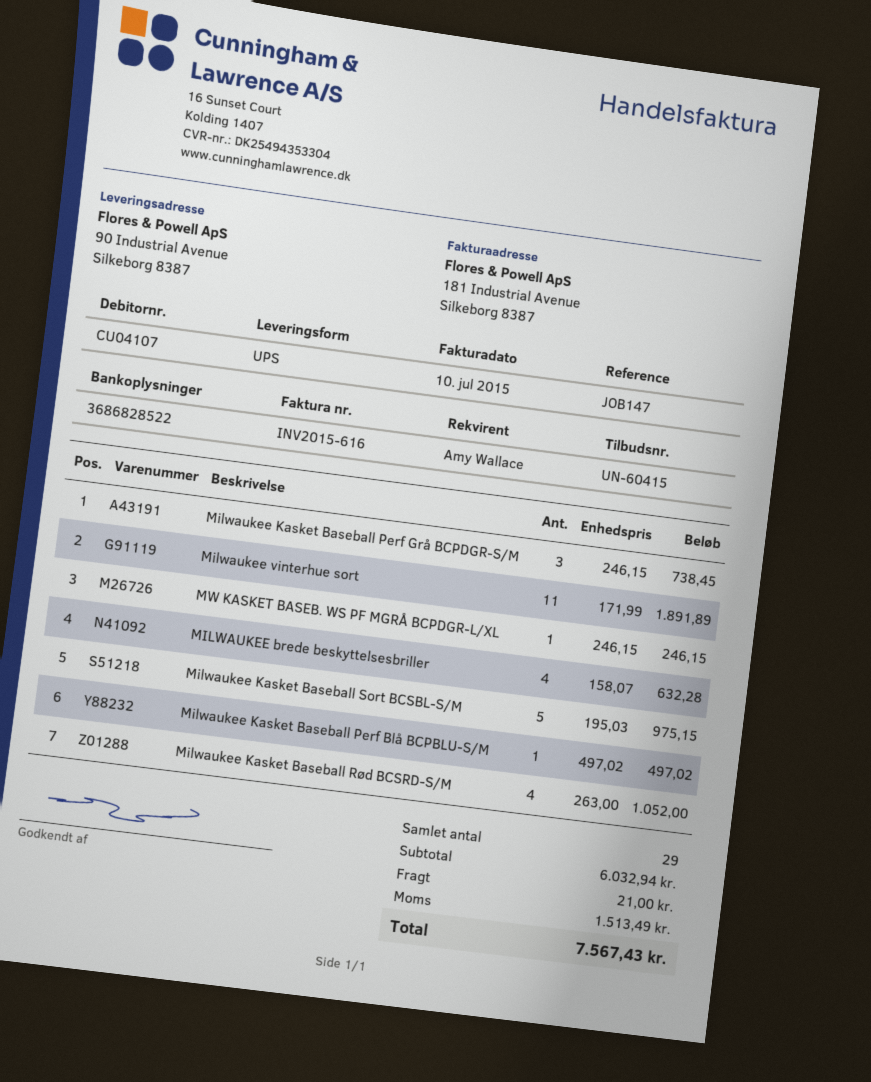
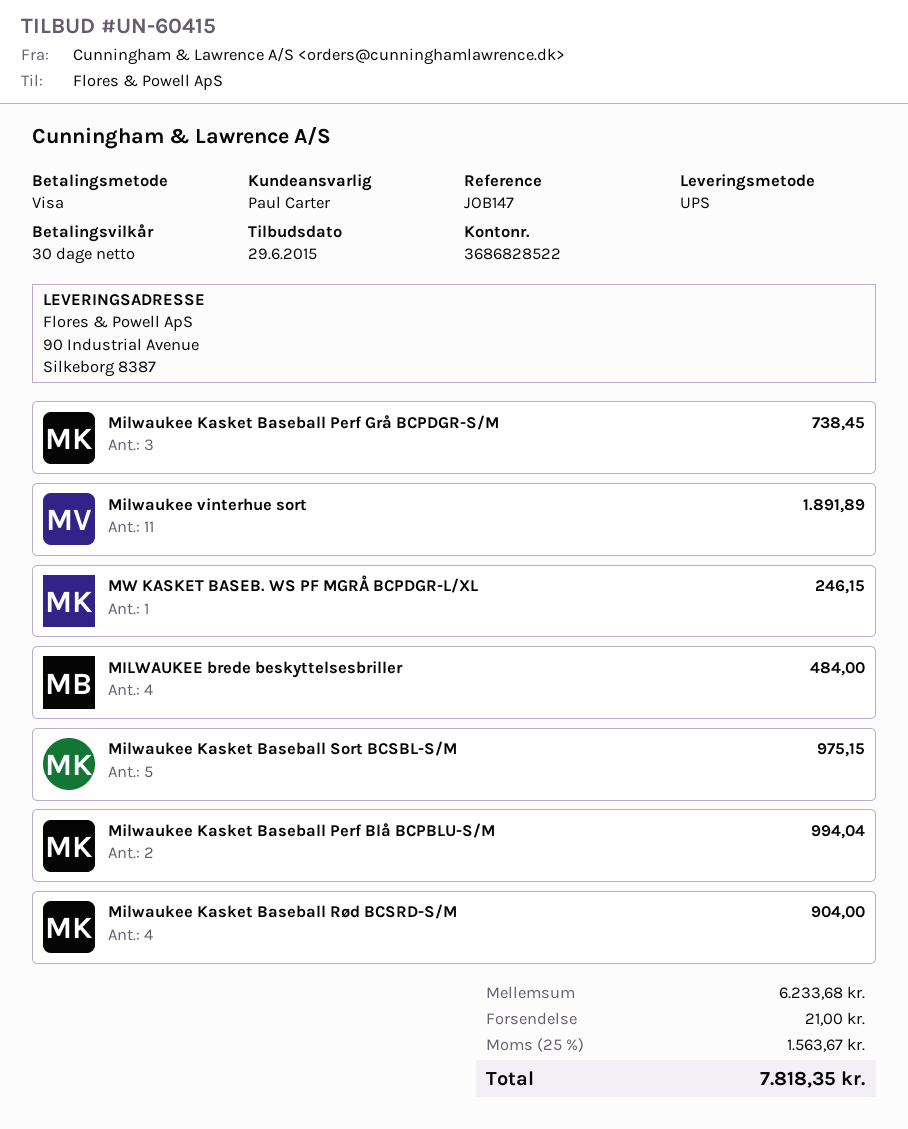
MILWAUKEE brede beskyttelsesbriller: 4 for 632.28 -> 4 for 484.00
Milwaukee Kasket Baseball Perf Blå BCPBLU-S/M: 1 for 497.02 -> 2 for 994.04
Milwaukee Kasket Baseball Rød BCSRD-S/M: 4 for 1052.00 -> 4 for 904.00
subtotal: 6032.94 -> 6233.68
tax: 1513.49 -> 1563.67
total: 7567.43 -> 7818.35

